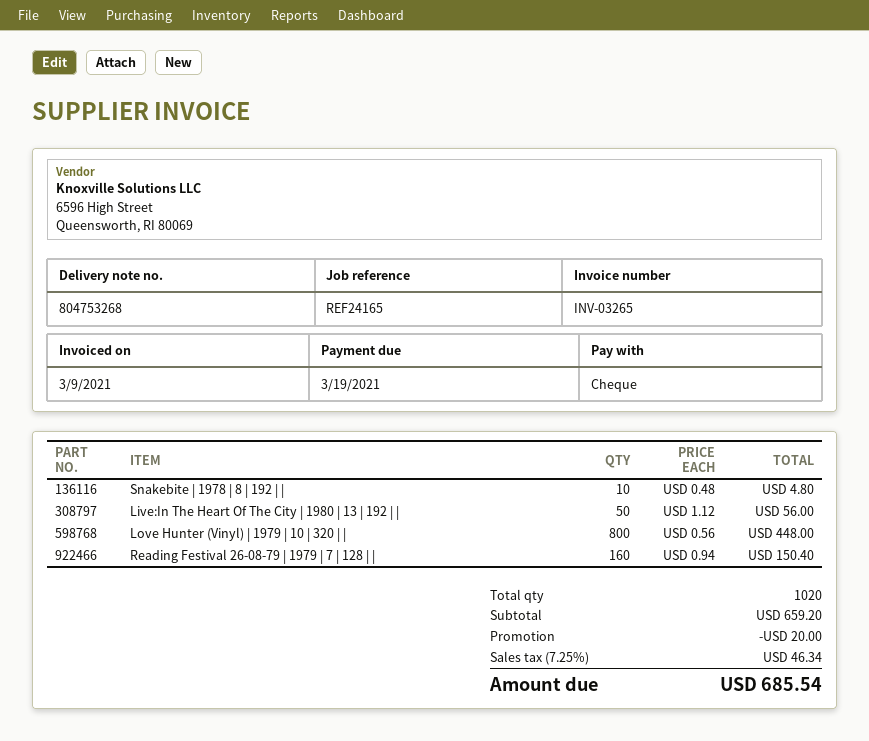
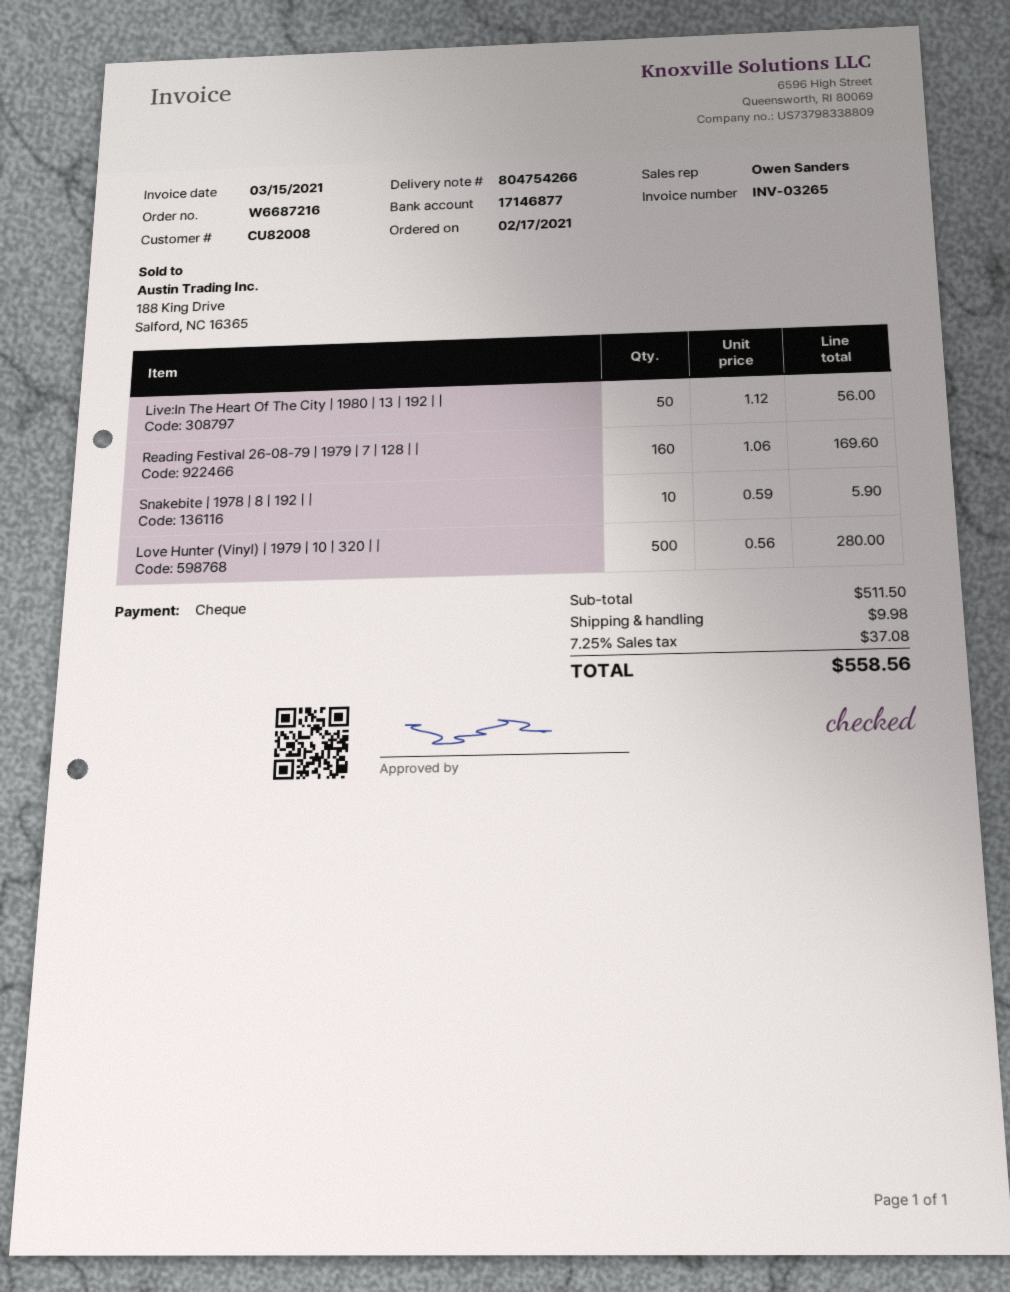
delivery note number: 804753268 -> 804754266
invoice date: 2021-03-09 -> 2021-03-15
Snakebite | 1978 | 8 | 192 | |: 10 x 0.48 = 4.80 -> 10 x 0.59 = 5.90
Love Hunter (Vinyl) | 1979 | 10 | 320 | |: 800 x 0.56 = 448.00 -> 500 x 0.56 = 280.00
Reading Festival 26-08-79 | 1979 | 7 | 128 | |: 160 x 0.94 = 150.40 -> 160 x 1.06 = 169.60
subtotal: 659.20 -> 511.50
discount: 20.00 -> none
shipping: none -> 9.98
tax: 7.25% = 46.34 -> 7.25% = 37.08
total: 685.54 -> 558.56

